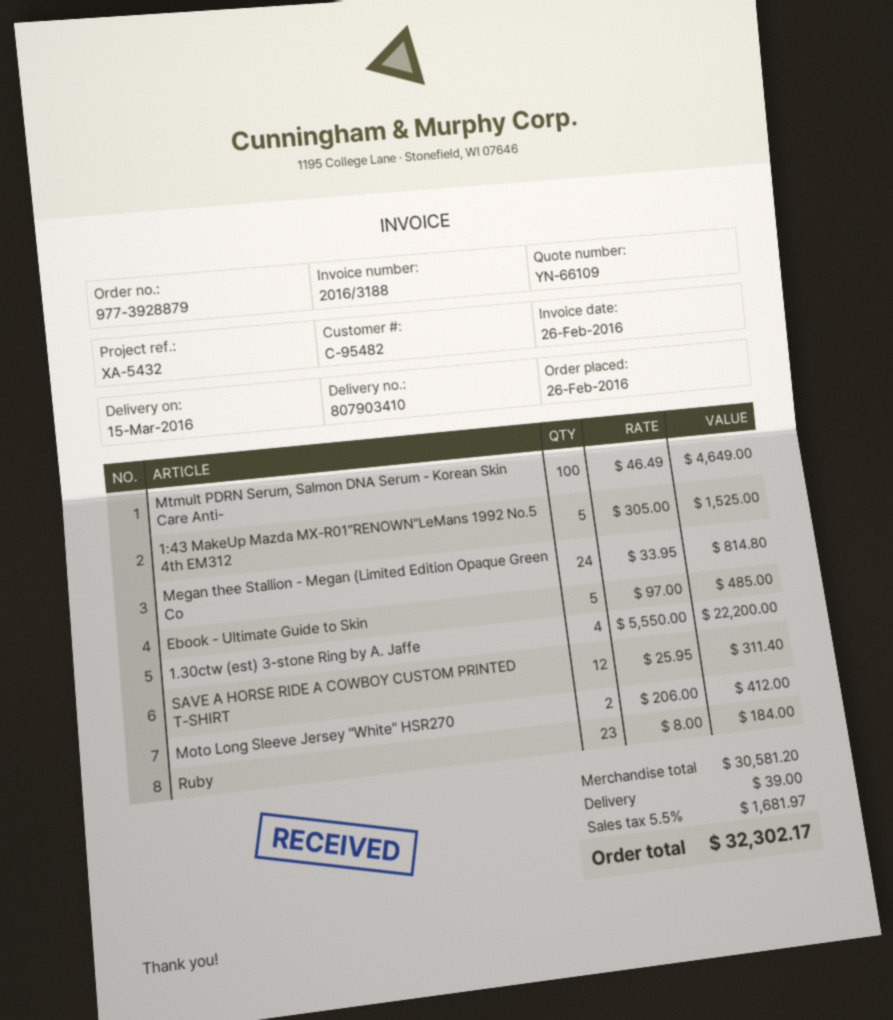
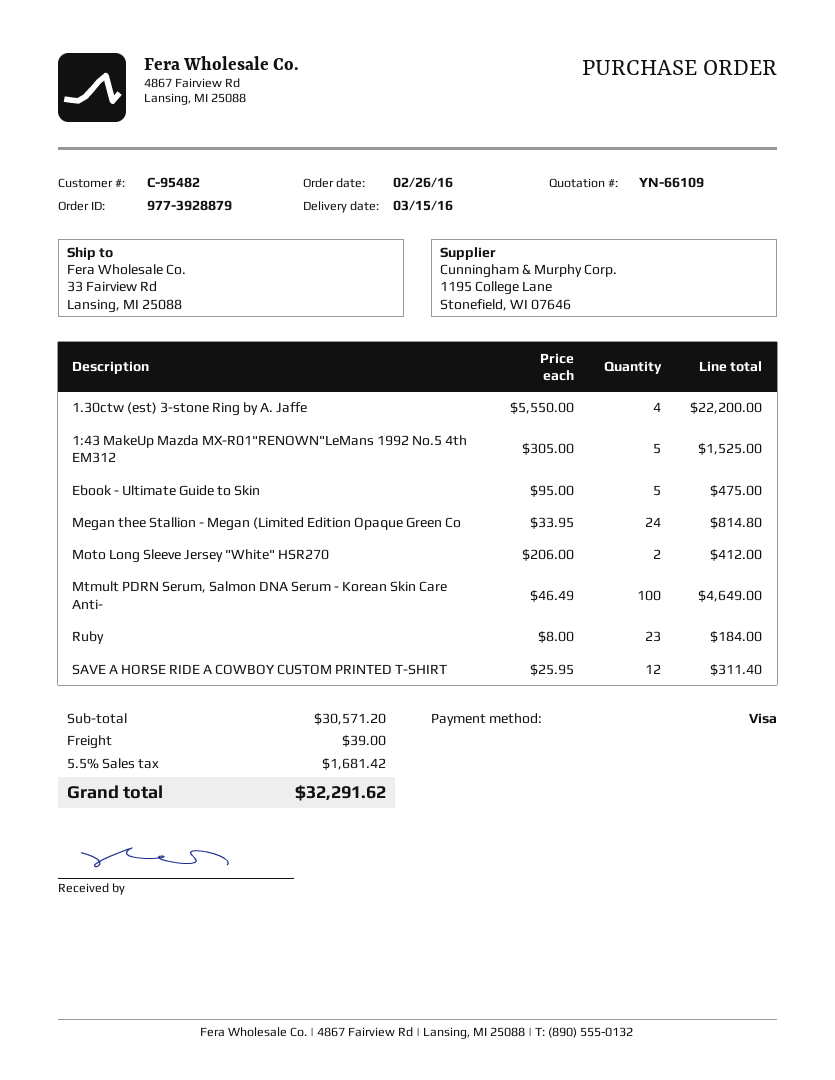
Ebook - Ultimate Guide to Skin: 5 x 97.00 = 485.00 -> 5 x 95.00 = 475.00
subtotal: 30581.20 -> 30571.20
tax: 5.5% = 1681.97 -> 5.5% = 1681.42
total: 32302.17 -> 32291.62

